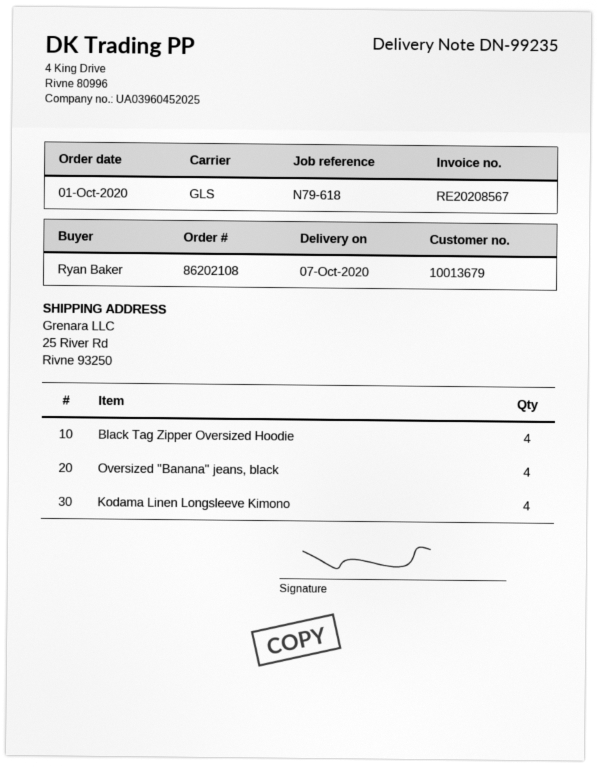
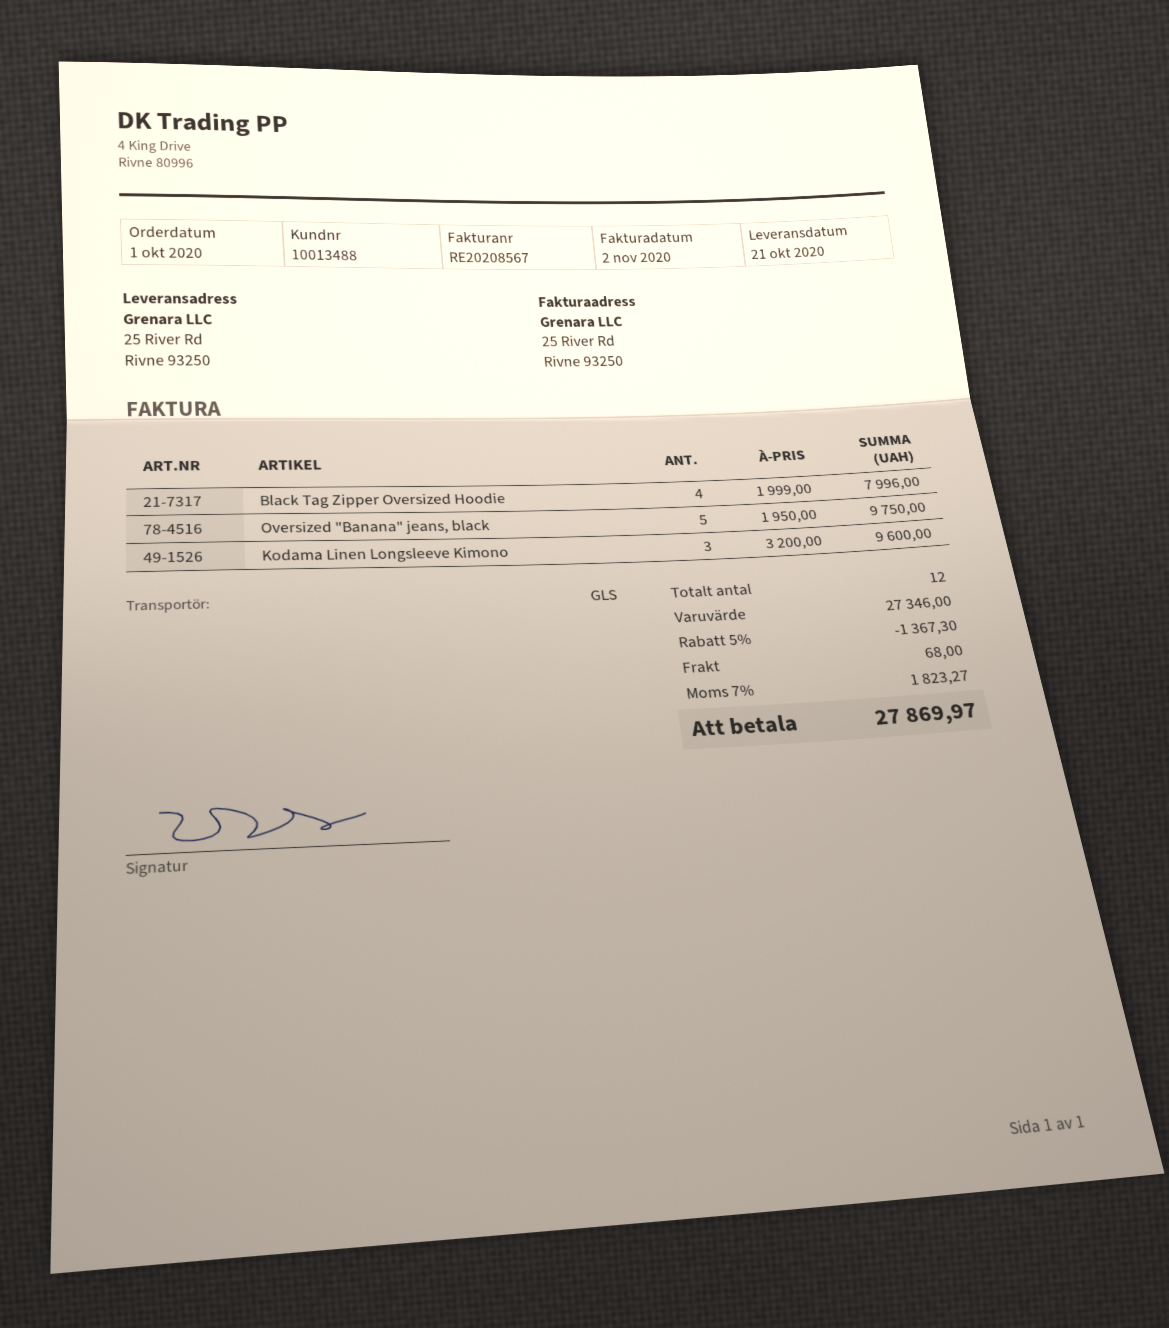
delivery date: 2020-10-07 -> 2020-10-21
customer number: 10013679 -> 10013488
Oversized "Banana" jeans, black: 4 -> 5
Kodama Linen Longsleeve Kimono: 4 -> 3

